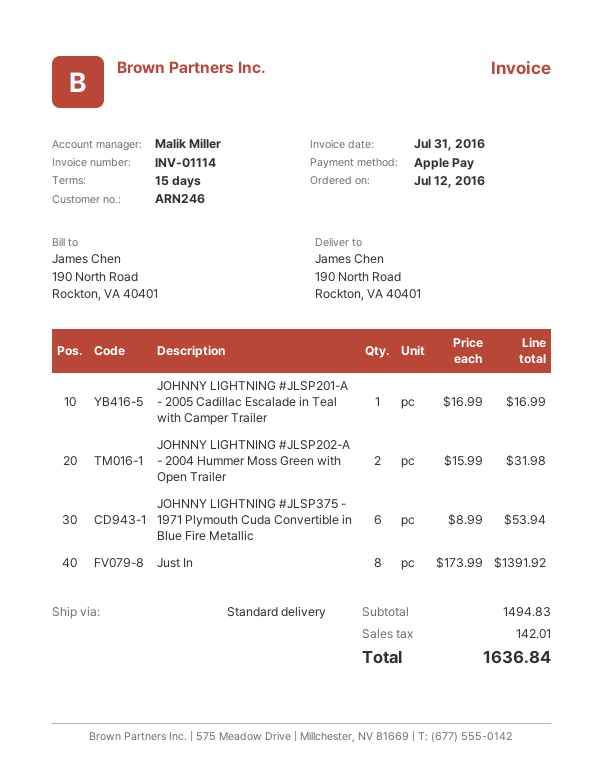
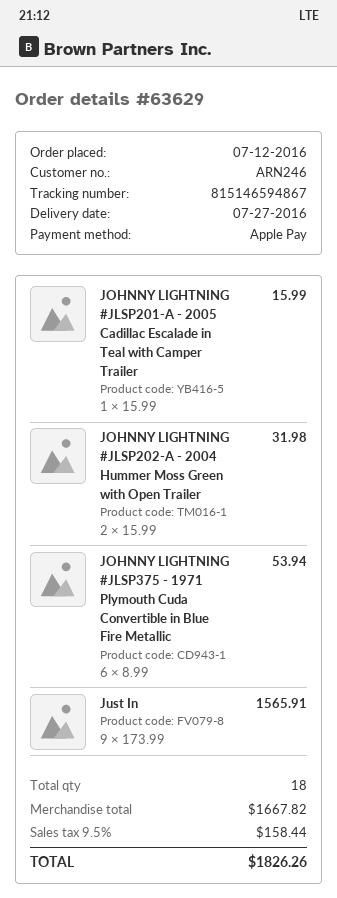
JOHNNY LIGHTNING #JLSP201-A - 2005 Cadillac Escalade in Teal with Camper Trailer: 1 x 16.99 = 16.99 -> 1 x 15.99 = 15.99
Just In: 8 x 173.99 = 1391.92 -> 9 x 173.99 = 1565.91
subtotal: 1494.83 -> 1667.82
tax: 142.01 -> 158.44
total: 1636.84 -> 1826.26

